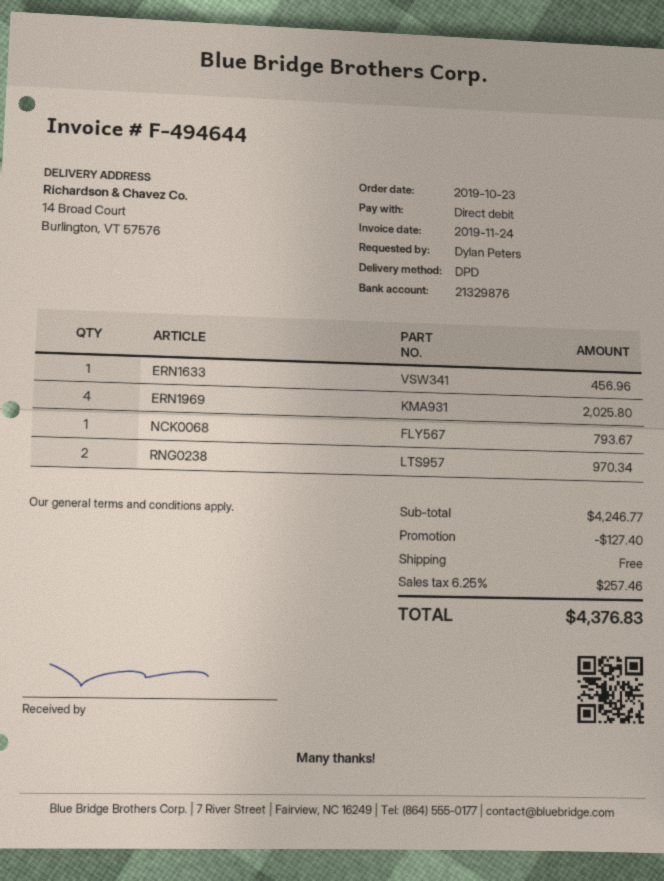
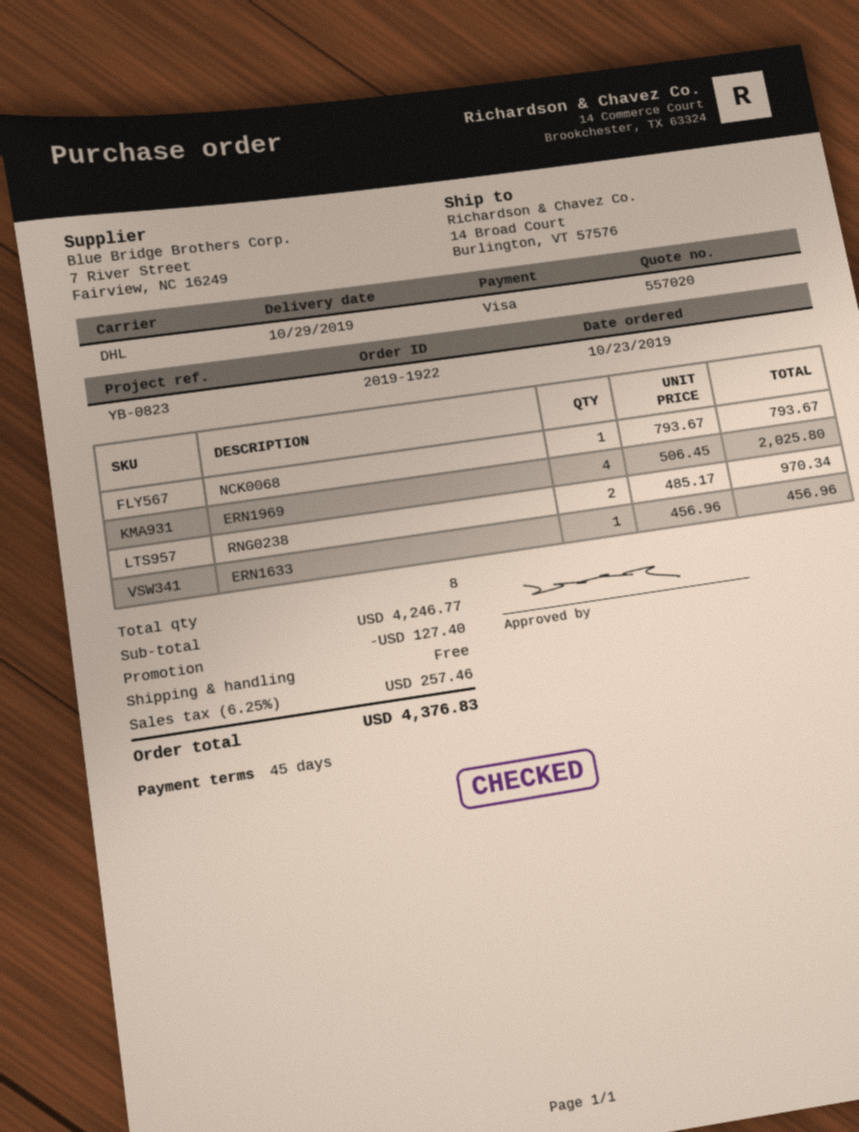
payment method: direct debit -> Visa
shipping method: DPD -> DHL

